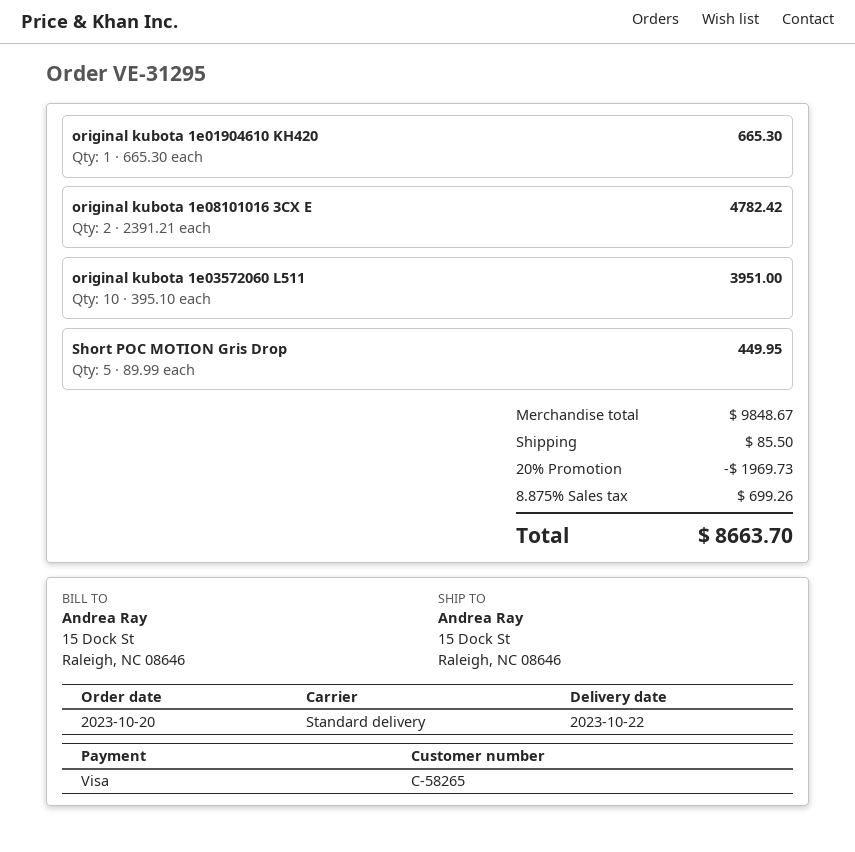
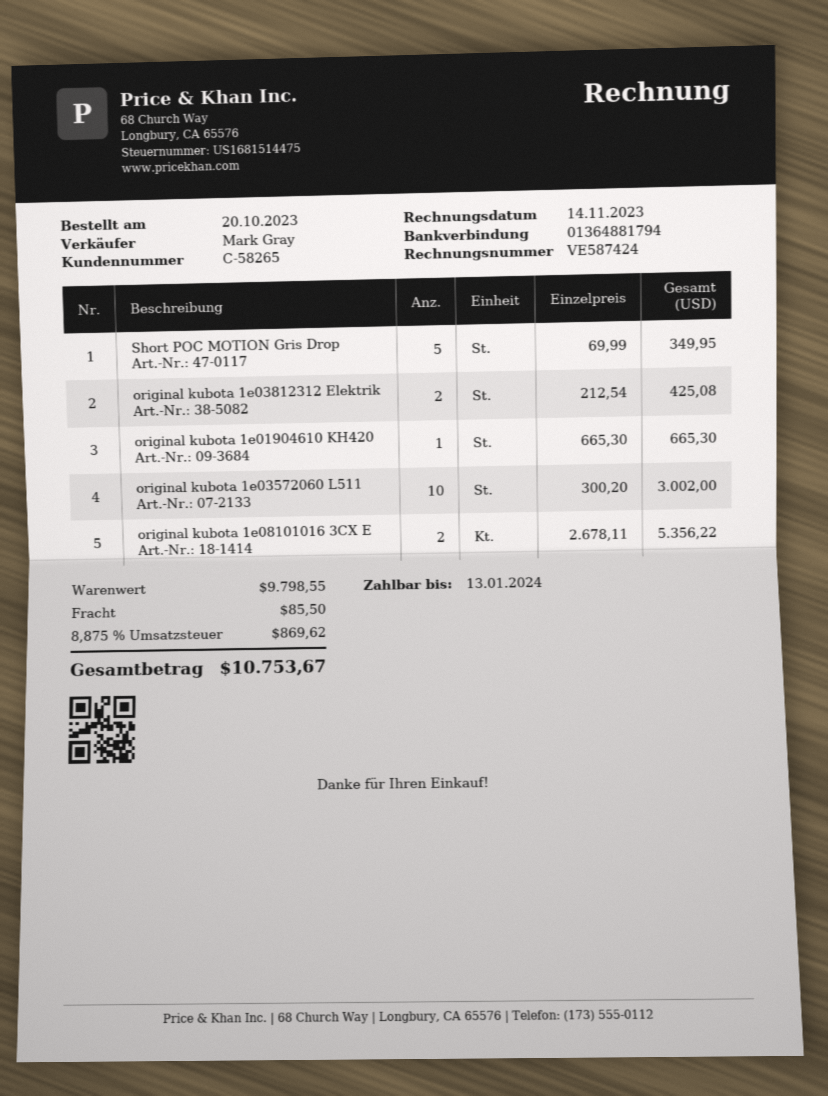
original kubota 1e08101016 3CX E: 2 x 2391.21 = 4782.42 -> 2 x 2678.11 = 5356.22
original kubota 1e03572060 L511: 10 x 395.10 = 3951.00 -> 10 x 300.20 = 3002.00
Short POC MOTION Gris Drop: 5 x 89.99 = 449.95 -> 5 x 69.99 = 349.95
original kubota 1e03812312 Elektrik: none -> 2 x 212.54 = 425.08
subtotal: 9848.67 -> 9798.55
discount: 20% = 1969.73 -> none
tax: 8.875% = 699.26 -> 8.875% = 869.62
total: 8663.70 -> 10753.67

